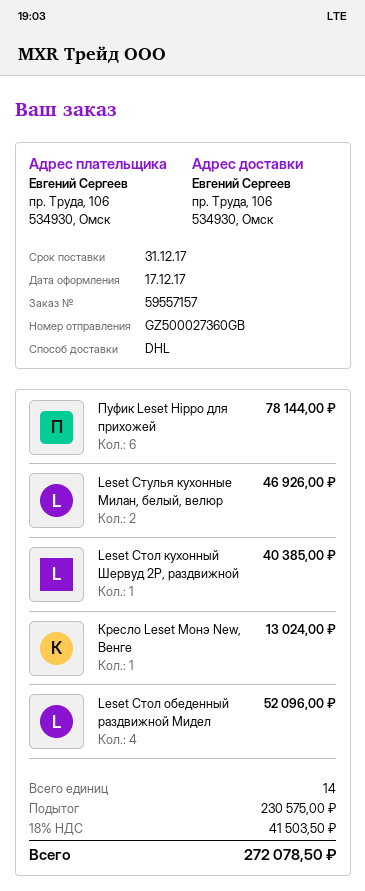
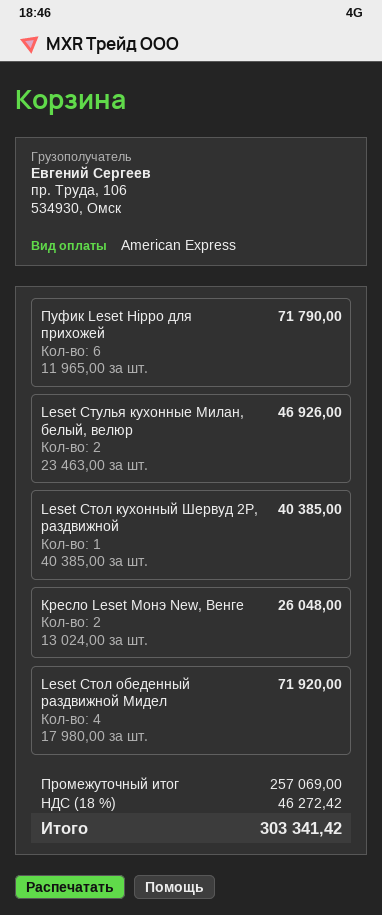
Пуфик Leset Hippo для прихожей: 6 for 78144.00 -> 6 for 71790.00
Кресло Leset Монэ New, Венге: 1 for 13024.00 -> 2 for 26048.00
Leset Стол обеденный раздвижной Мидел: 4 for 52096.00 -> 4 for 71920.00
subtotal: 230575.00 -> 257069.00
tax: 18% = 41503.50 -> 18% = 46272.42
total: 272078.50 -> 303341.42

